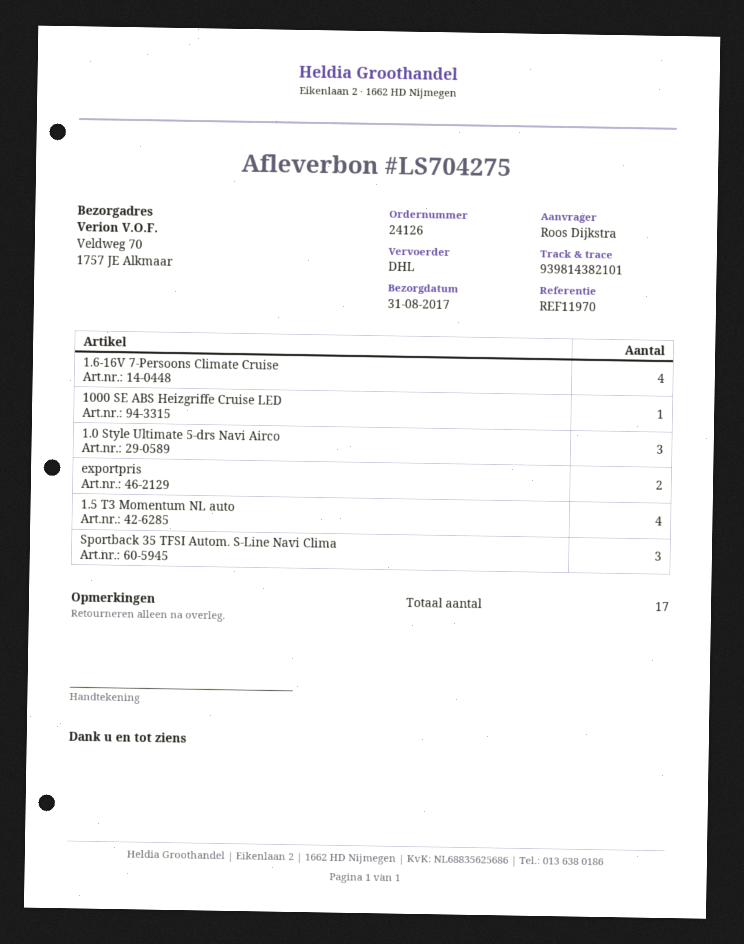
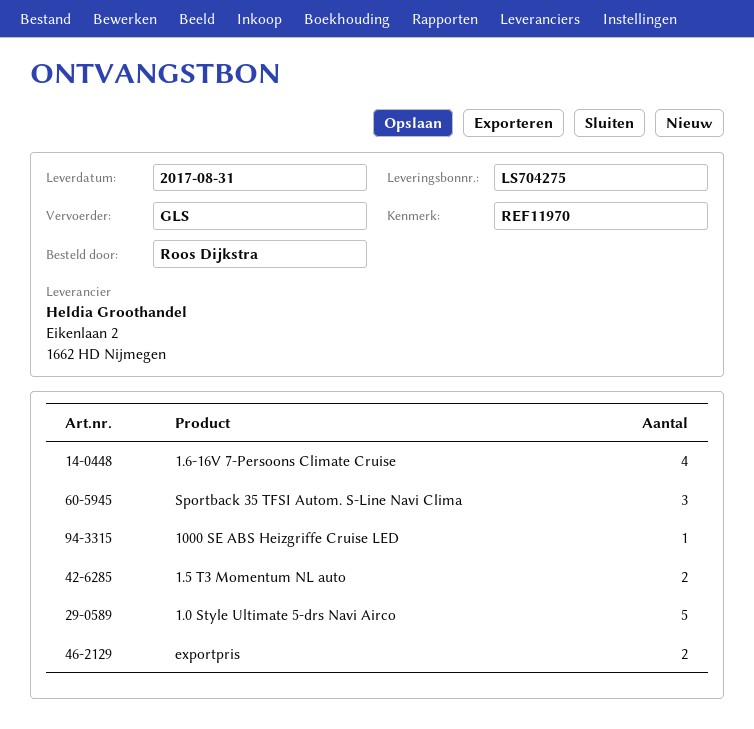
shipping method: DHL -> GLS
1.0 Style Ultimate 5-drs Navi Airco: 3 -> 5
1.5 T3 Momentum NL auto: 4 -> 2

